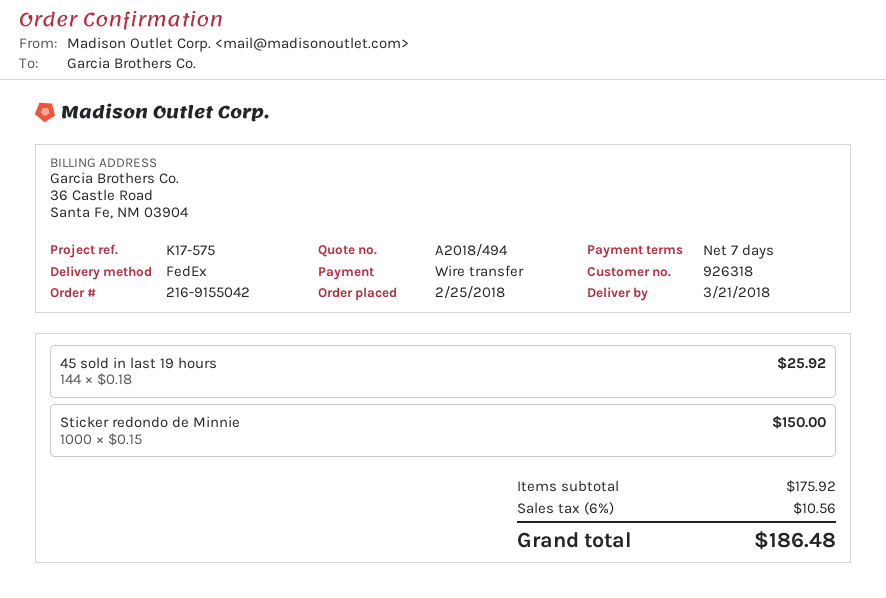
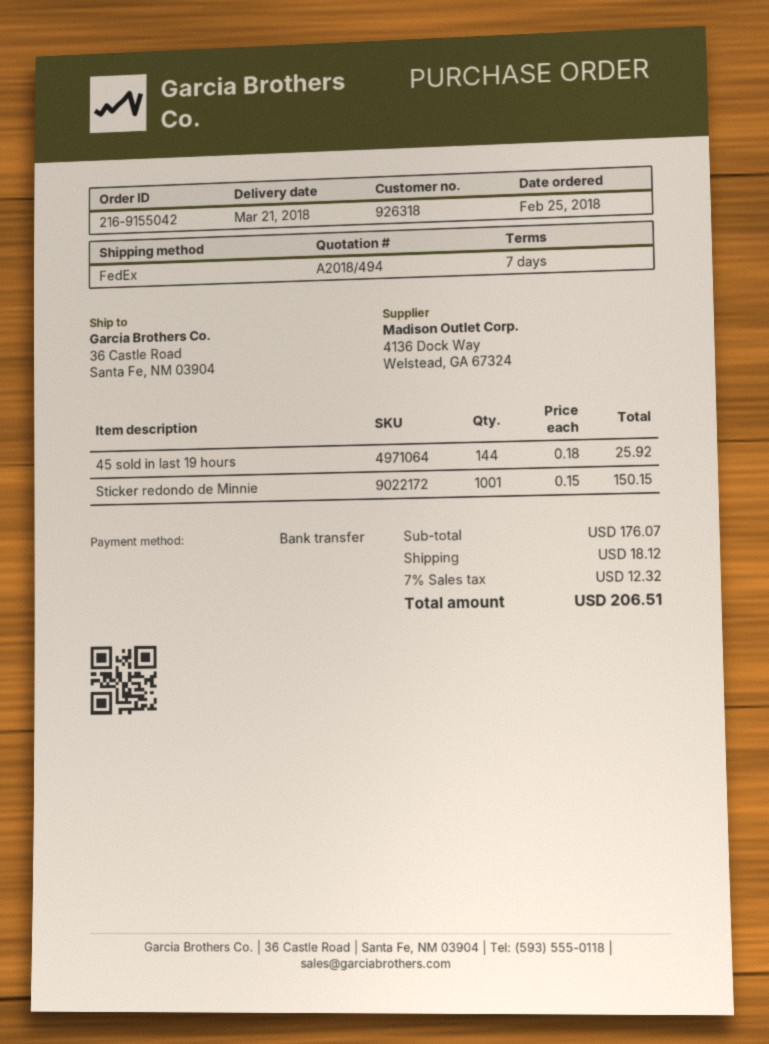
Sticker redondo de Minnie: 1000 x 0.15 = 150.00 -> 1001 x 0.15 = 150.15
subtotal: 175.92 -> 176.07
shipping: none -> 18.12
tax: 6% = 10.56 -> 7% = 12.32
total: 186.48 -> 206.51

